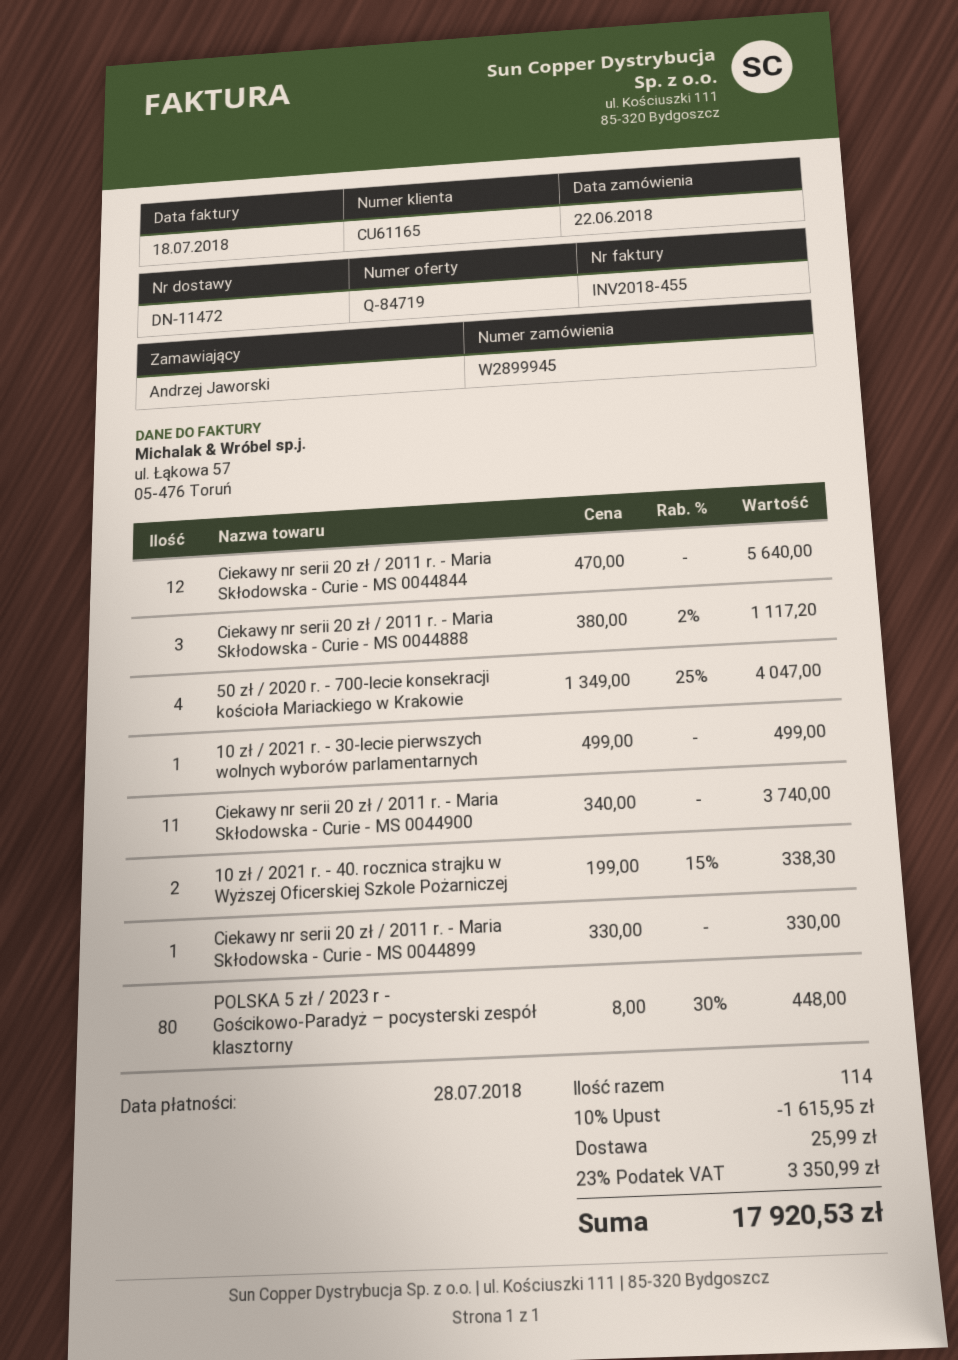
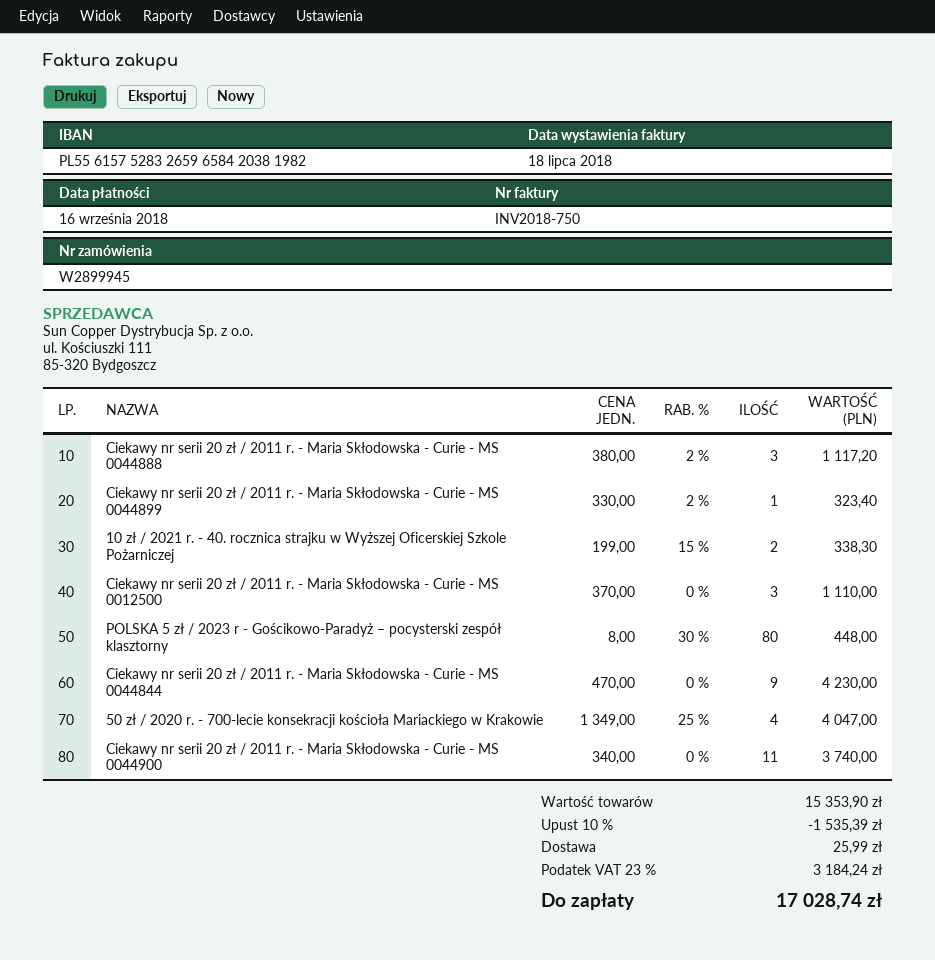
invoice number: INV2018-455 -> INV2018-750
due date: 2018-07-28 -> 2018-09-16
Ciekawy nr serii 20 zł / 2011 r. - Maria Skłodowska - Curie - MS 0044844: 12 x 470.00 = 5640.00 -> 9 x 470.00 = 4230.00
10 zł / 2021 r. - 30-lecie pierwszych wolnych wyborów parlamentarnych: 1 x 499.00 = 499.00 -> none
Ciekawy nr serii 20 zł / 2011 r. - Maria Skłodowska - Curie - MS 0044899: 1 x 330.00 = 330.00 -> 1 x 330.00 - 2% = 323.40
Ciekawy nr serii 20 zł / 2011 r. - Maria Skłodowska - Curie - MS 0012500: none -> 3 x 370.00 = 1110.00
discount: 10% = 1615.95 -> 10% = 1535.39
tax: 23% = 3350.99 -> 23% = 3184.24
total: 17920.53 -> 17028.74

